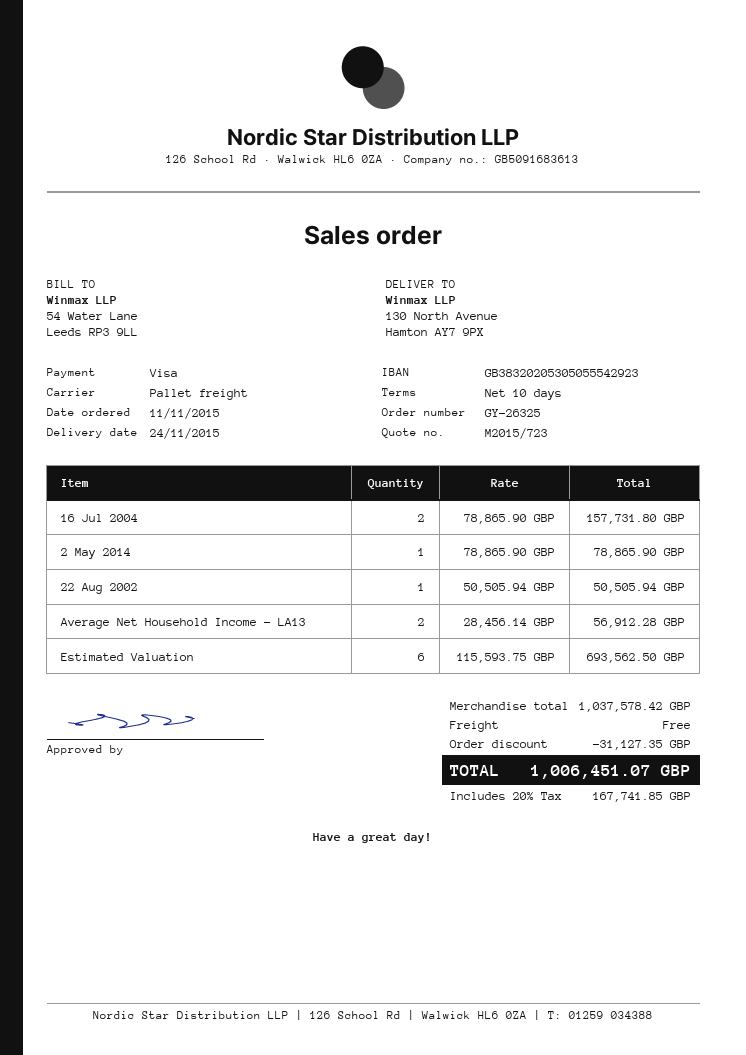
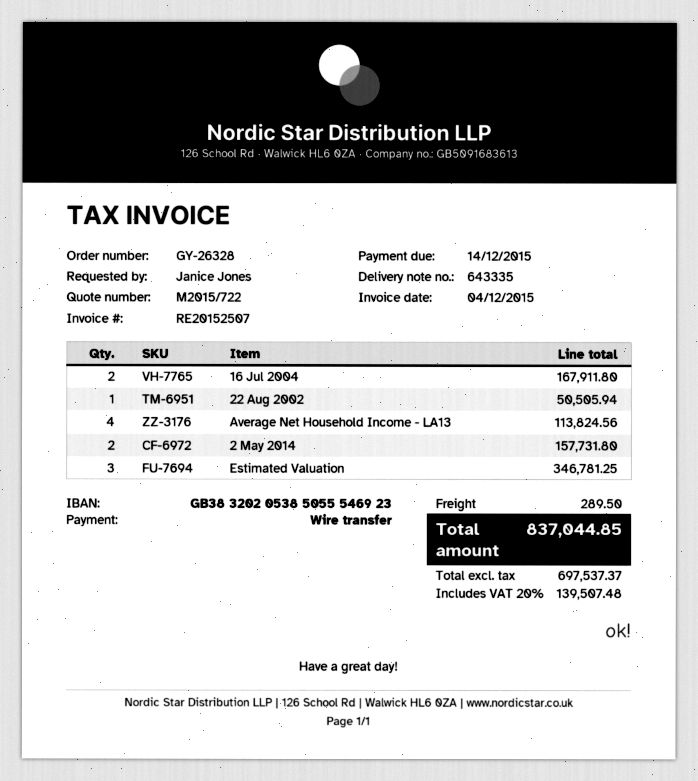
quote number: M2015/723 -> M2015/722
order number: GY-26325 -> GY-26328
payment method: Visa -> bank transfer
bank account: GB38320205305055542923 -> GB38320205385055546923
16 Jul 2004: 2 for 157731.80 -> 2 for 167911.80
2 May 2014: 1 for 78865.90 -> 2 for 157731.80
Average Net Household Income - LA13: 2 for 56912.28 -> 4 for 113824.56
Estimated Valuation: 6 for 693562.50 -> 3 for 346781.25
discount: 31127.35 -> none
shipping: 0.00 -> 289.50
tax: 20% = 167741.85 -> 20% = 139507.48
total: 1006451.07 -> 837044.85

